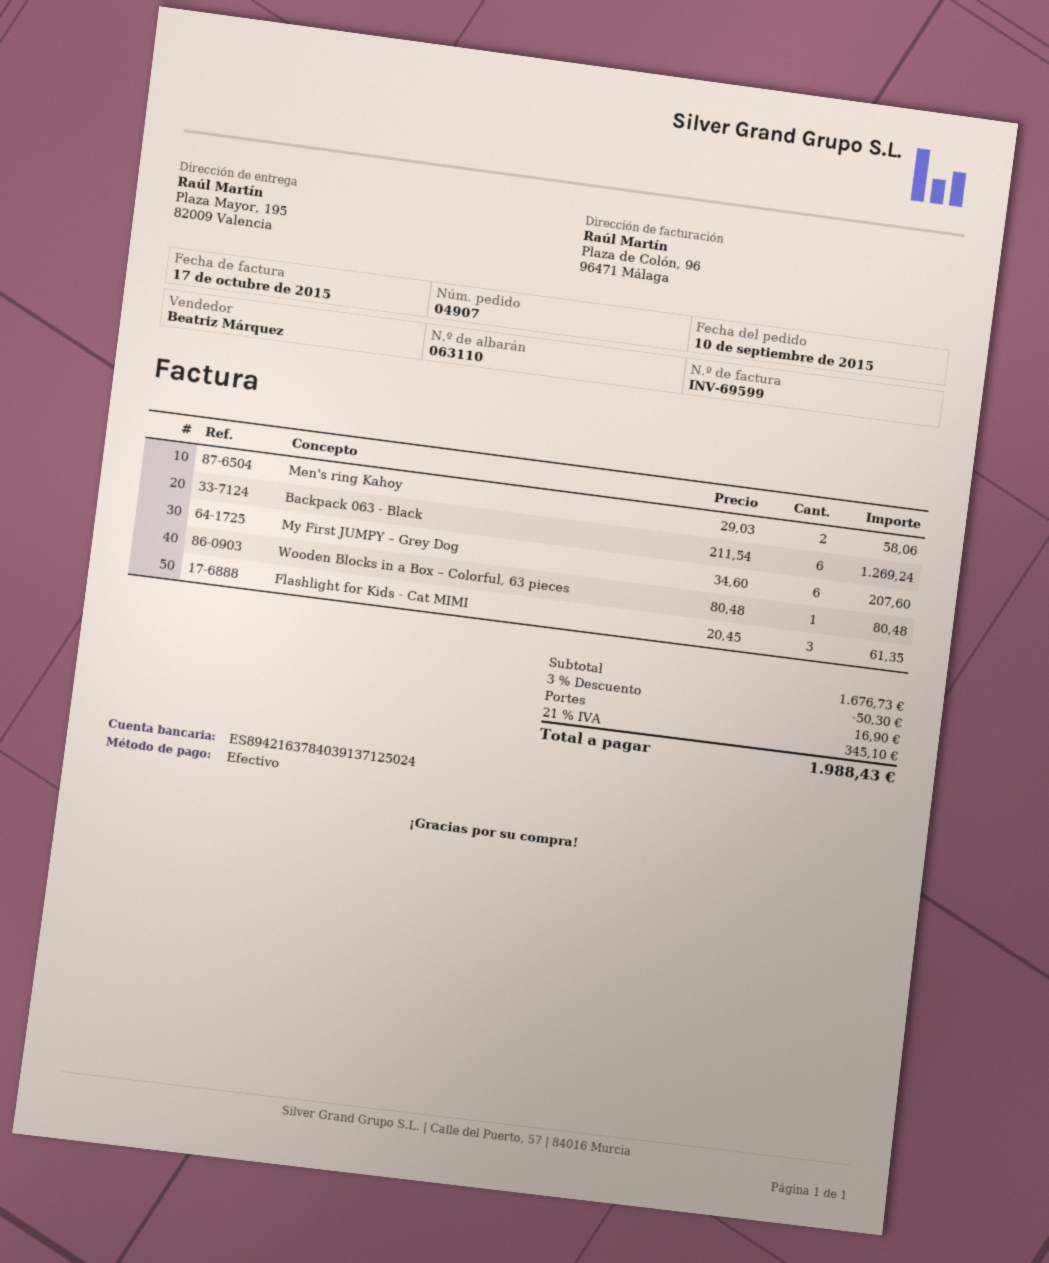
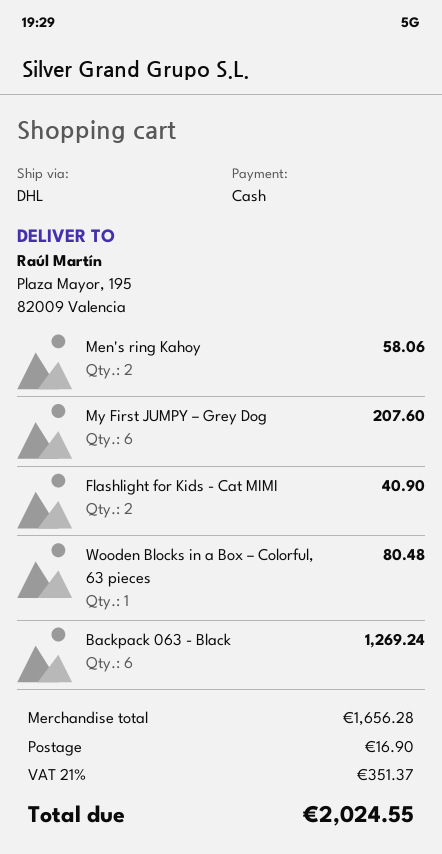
Flashlight for Kids - Cat MIMI: 3 for 61.35 -> 2 for 40.90
subtotal: 1676.73 -> 1656.28
discount: 3% = 50.30 -> none
tax: 21% = 345.10 -> 21% = 351.37
total: 1988.43 -> 2024.55

